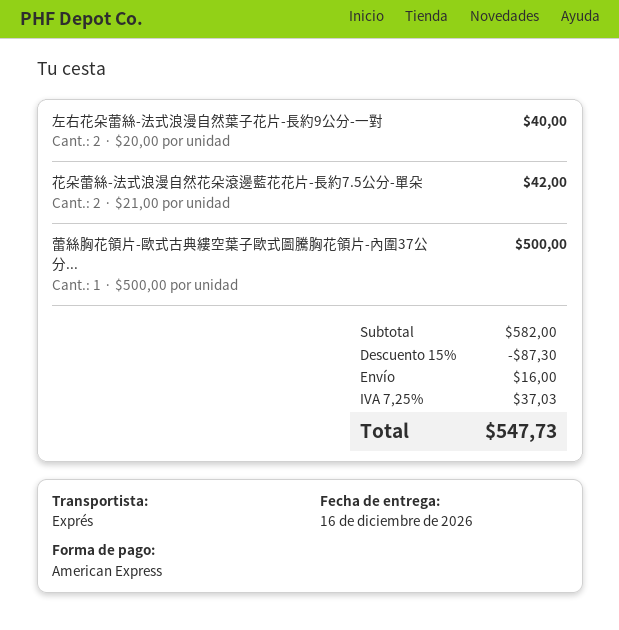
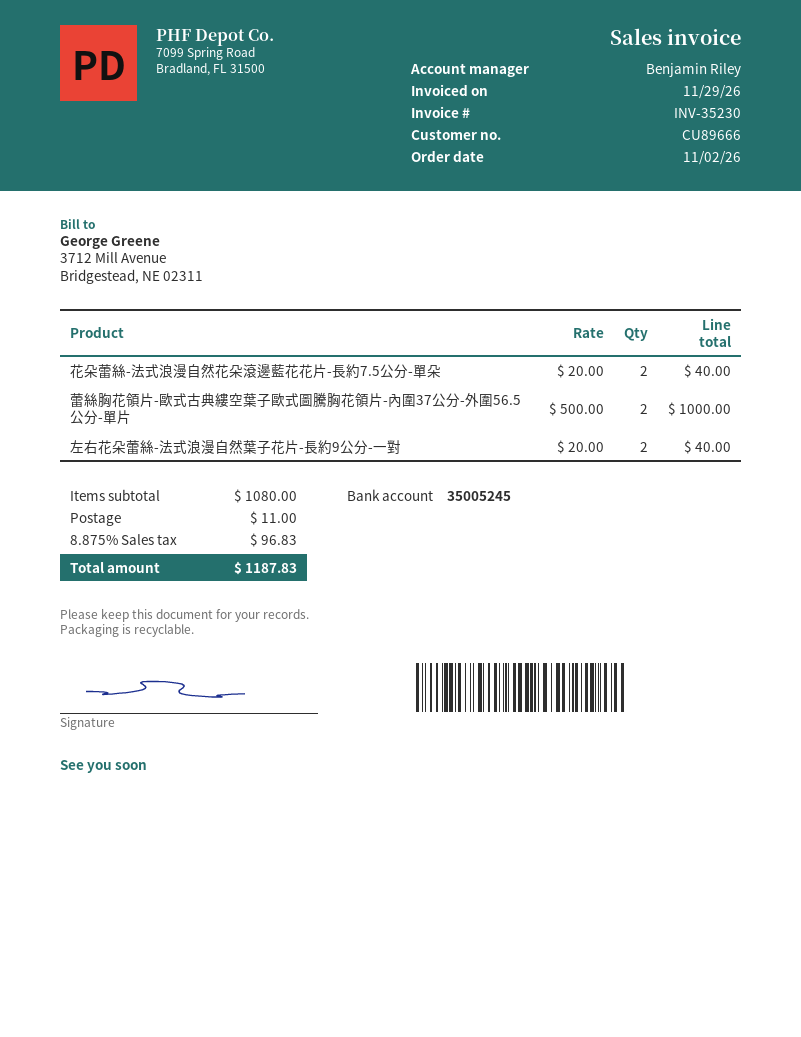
花朵蕾絲-法式浪漫自然花朵滾邊藍花花片-長約7.5公分-單朵: 2 x 21.00 = 42.00 -> 2 x 20.00 = 40.00
蕾絲胸花領片-歐式古典縷空葉子歐式圖騰胸花領片-內圍37公分...: 1 x 500.00 = 500.00 -> 2 x 500.00 = 1000.00
subtotal: 582.00 -> 1080.00
discount: 15% = 87.30 -> none
shipping: 16.00 -> 11.00
tax: 7.25% = 37.03 -> 8.875% = 96.83
total: 547.73 -> 1187.83

